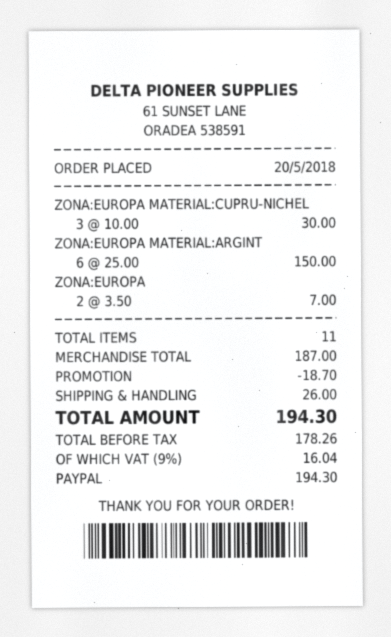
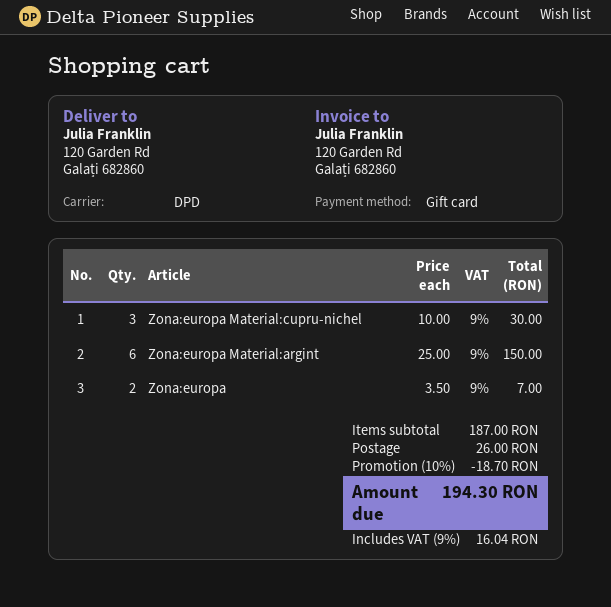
payment method: PayPal -> gift card

